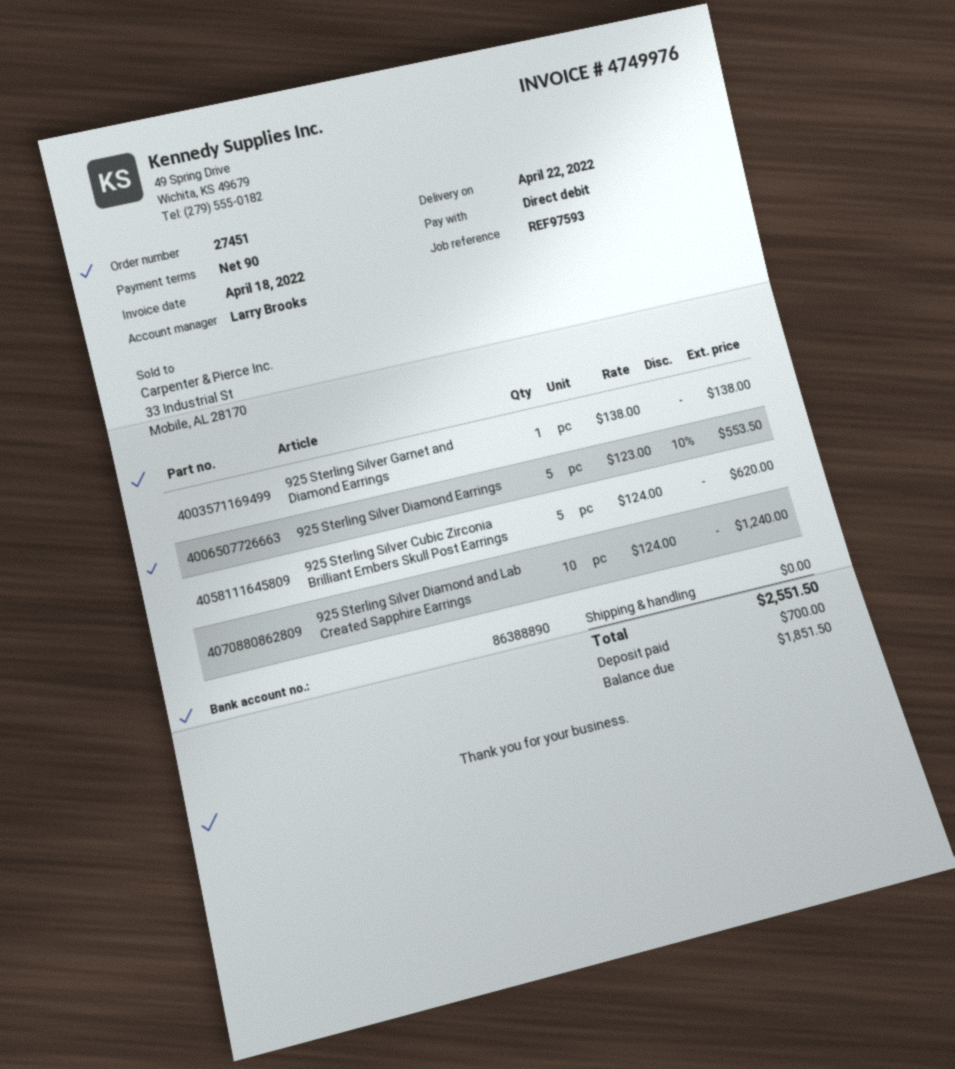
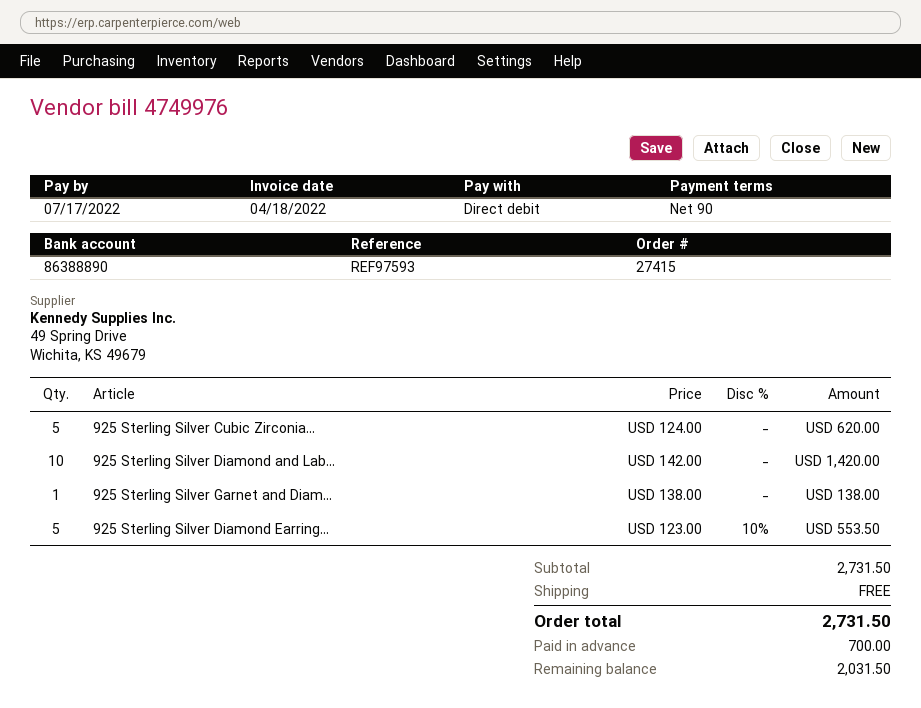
order number: 27451 -> 27415
925 Sterling Silver Diamond and Lab Created Sapphire Earrings: 10 x 124.00 = 1240.00 -> 10 x 142.00 = 1420.00
total: 2551.50 -> 2731.50
balance: 1851.50 -> 2031.50

